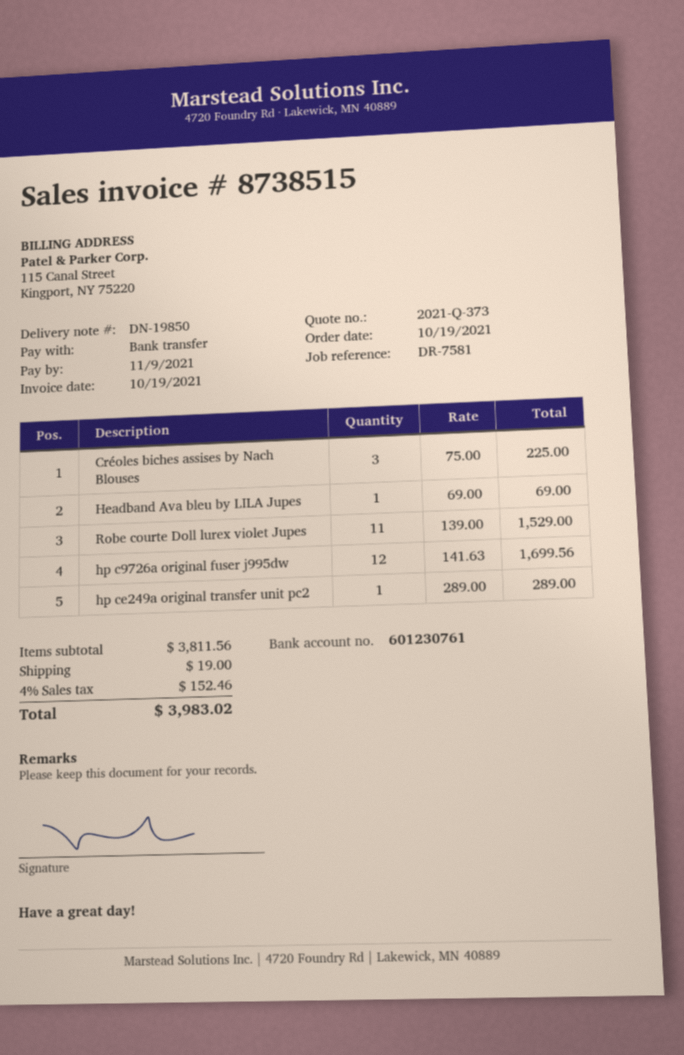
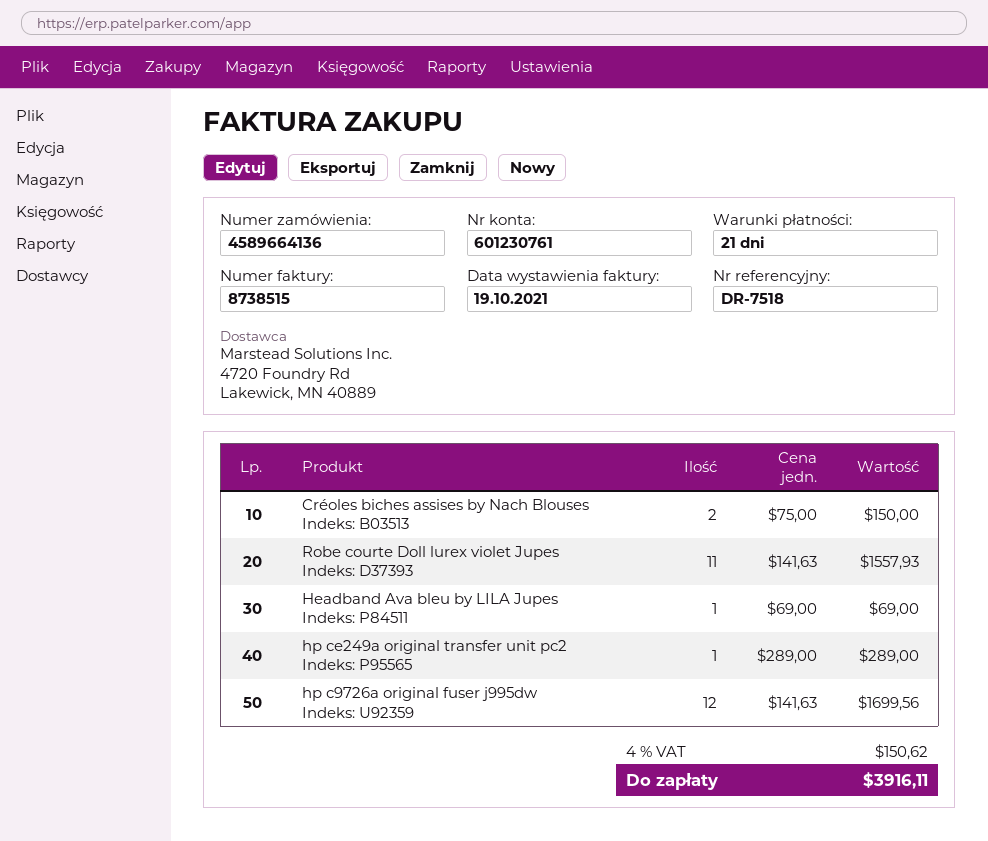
reference: DR-7581 -> DR-7518
Créoles biches assises by Nach Blouses: 3 x 75.00 = 225.00 -> 2 x 75.00 = 150.00
Robe courte Doll lurex violet Jupes: 11 x 139.00 = 1529.00 -> 11 x 141.63 = 1557.93
shipping: 19.00 -> none
tax: 4% = 152.46 -> 4% = 150.62
total: 3983.02 -> 3916.11

